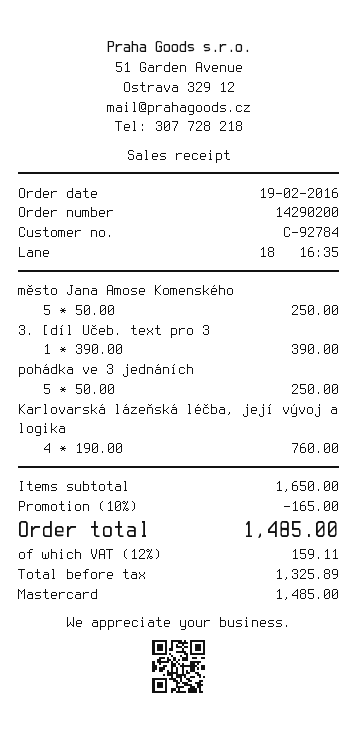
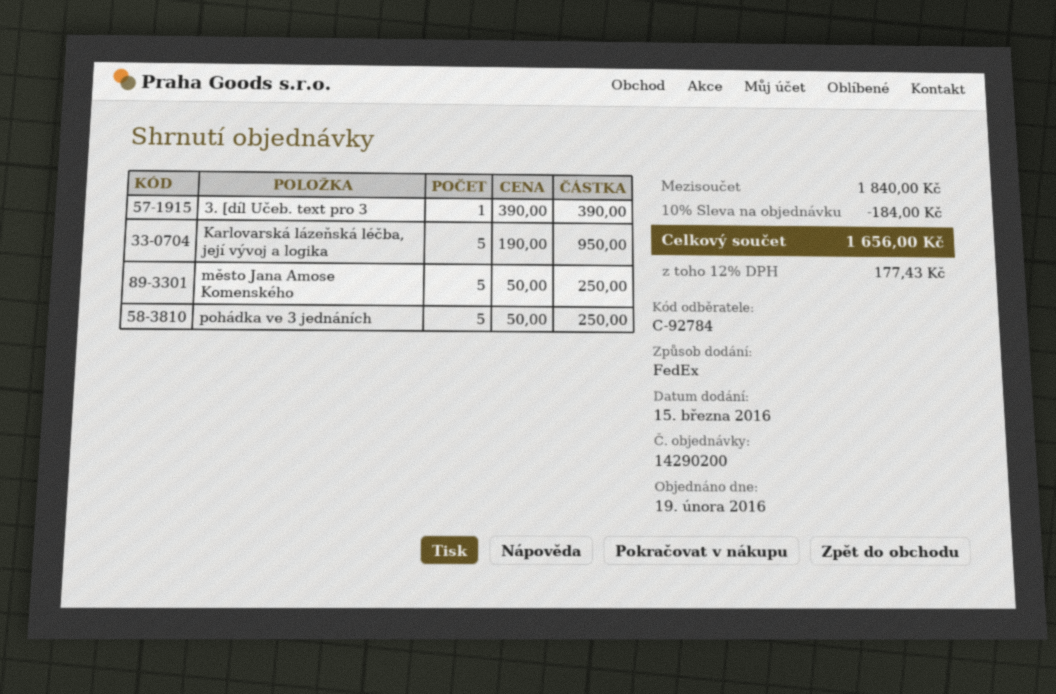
Karlovarská lázeňská léčba, její vývoj a logika: 4 x 190.00 = 760.00 -> 5 x 190.00 = 950.00
subtotal: 1650.00 -> 1840.00
discount: 10% = 165.00 -> 10% = 184.00
tax: 12% = 159.11 -> 12% = 177.43
total: 1485.00 -> 1656.00

